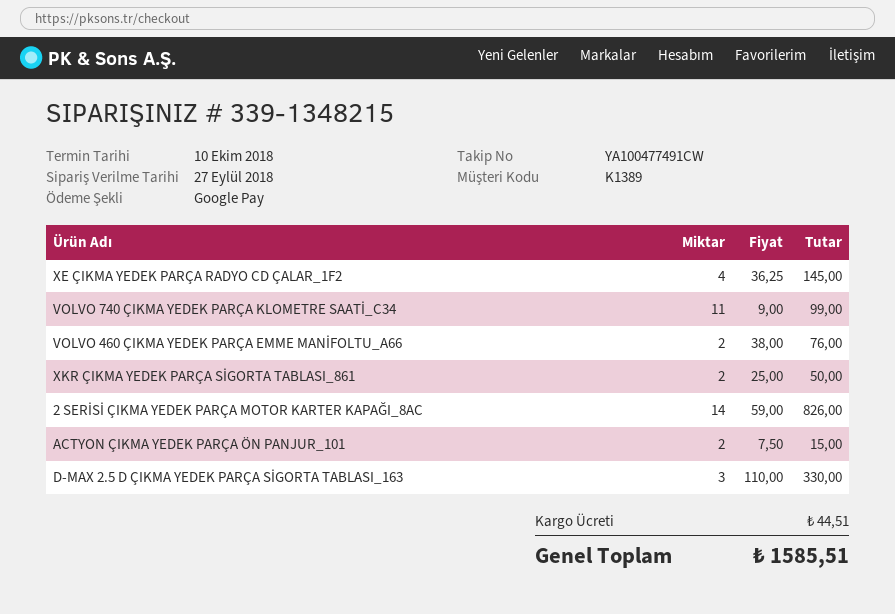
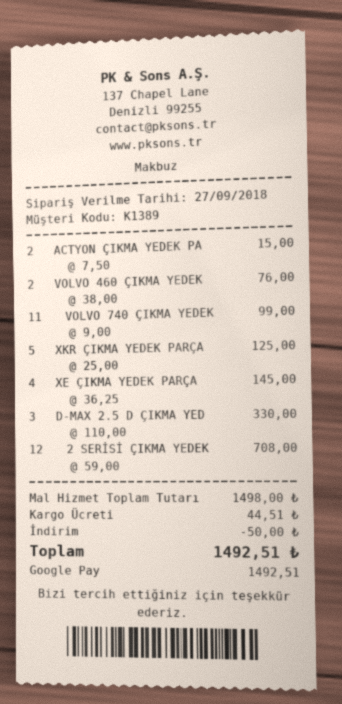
XKR ÇIKMA YEDEK PARÇA SİGORTA TABLASI_861: 2 x 25.00 = 50.00 -> 5 x 25.00 = 125.00
2 SERİSİ ÇIKMA YEDEK PARÇA MOTOR KARTER KAPAĞI_8AC: 14 x 59.00 = 826.00 -> 12 x 59.00 = 708.00
discount: none -> 50.00
total: 1585.51 -> 1492.51

